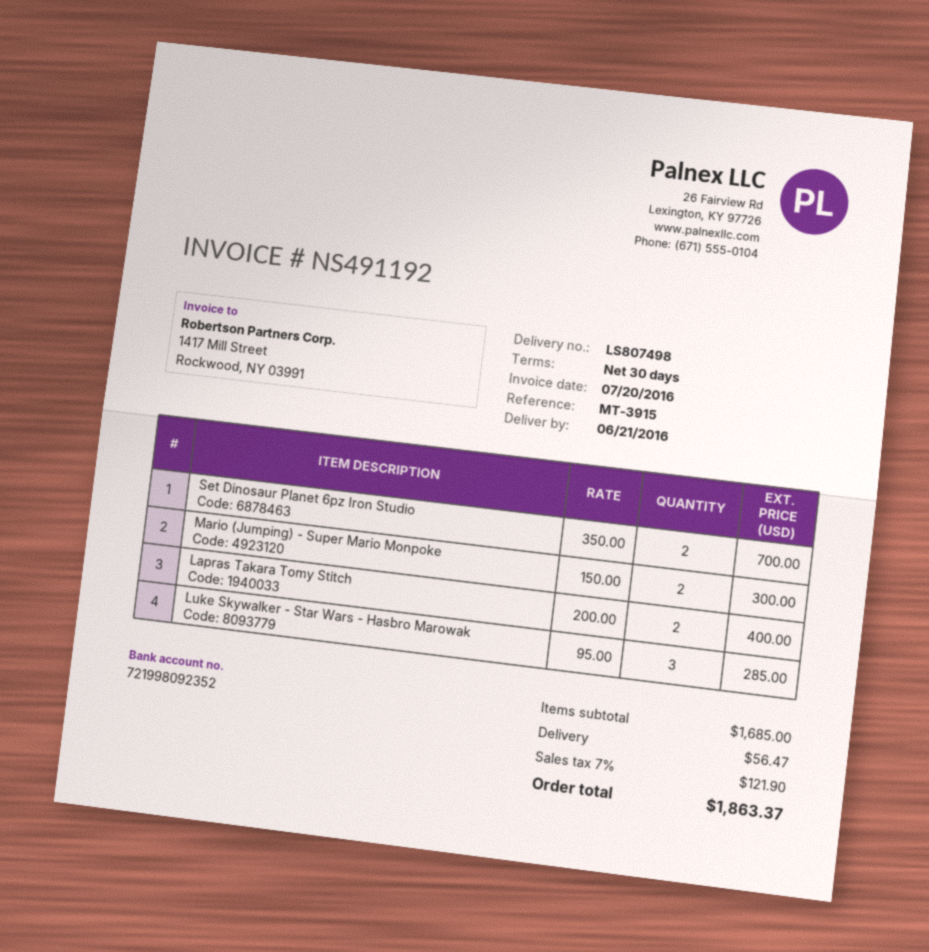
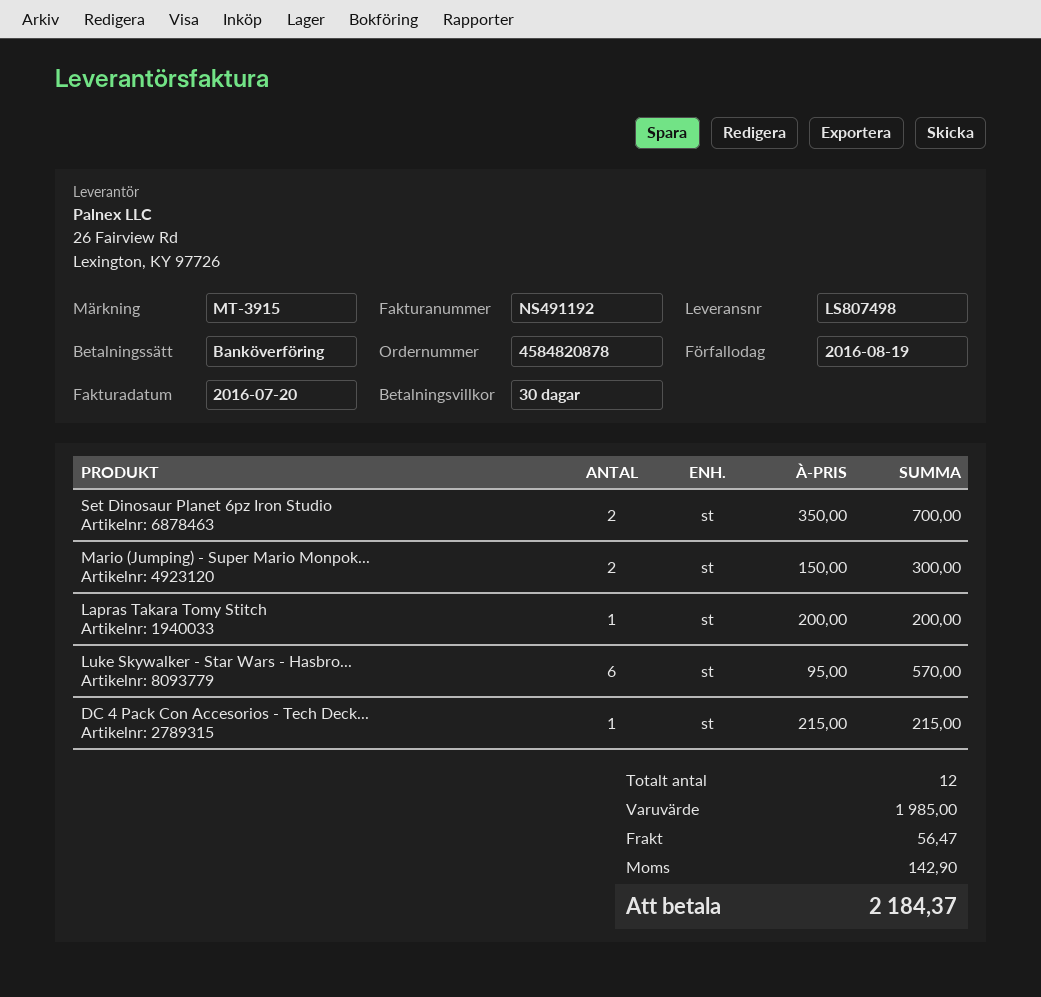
Lapras Takara Tomy Stitch: 2 x 200.00 = 400.00 -> 1 x 200.00 = 200.00
Luke Skywalker - Star Wars - Hasbro Marowak: 3 x 95.00 = 285.00 -> 6 x 95.00 = 570.00
DC 4 Pack Con Accesorios - Tech Deck...: none -> 1 x 215.00 = 215.00
subtotal: 1685.00 -> 1985.00
tax: 121.90 -> 142.90
total: 1863.37 -> 2184.37

